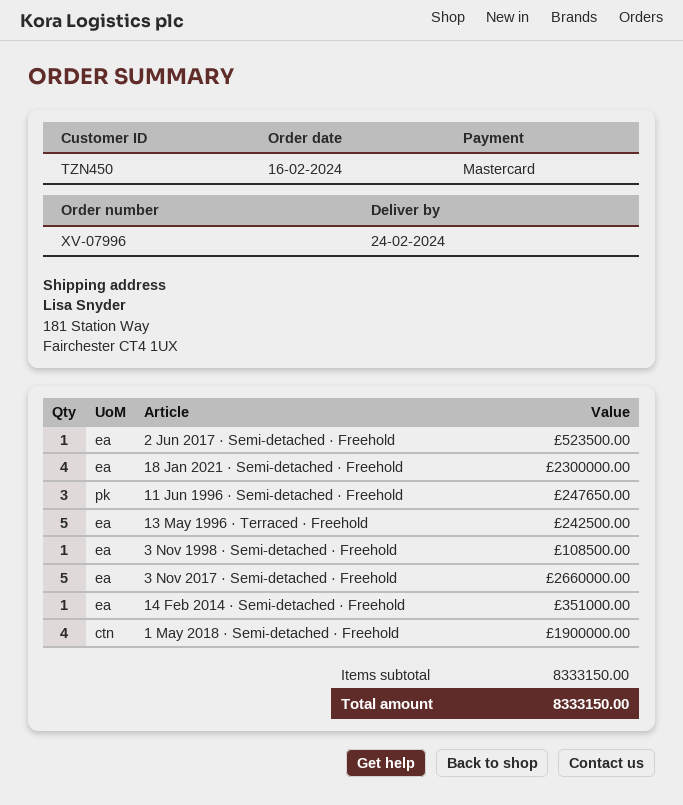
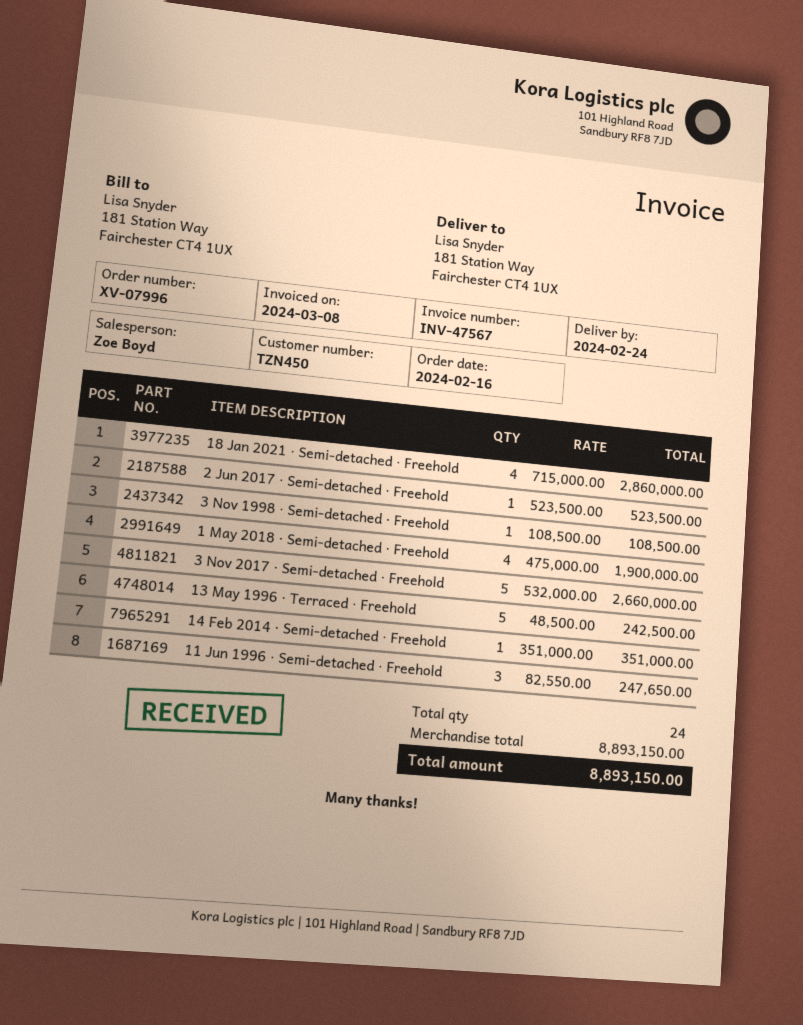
18 Jan 2021 · Semi-detached · Freehold: 4 for 2300000.00 -> 4 for 2860000.00
subtotal: 8333150.00 -> 8893150.00
total: 8333150.00 -> 8893150.00

